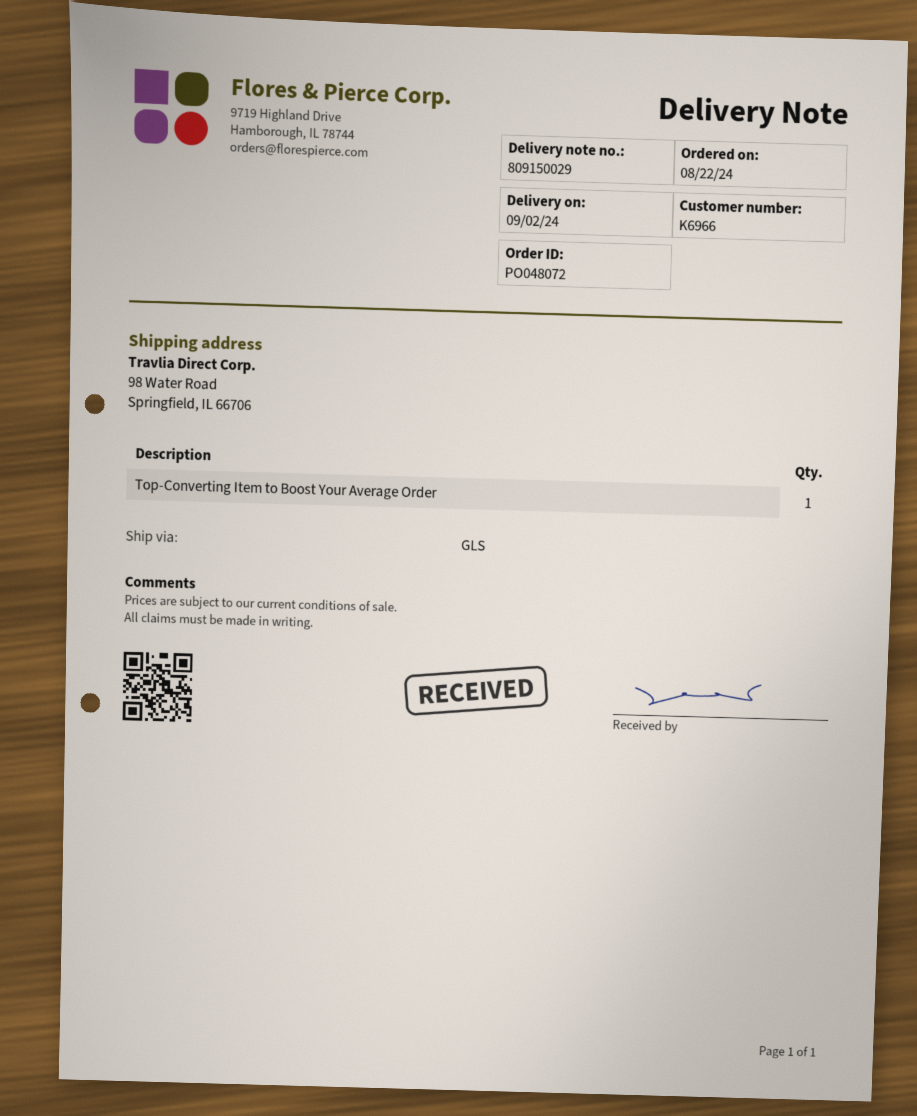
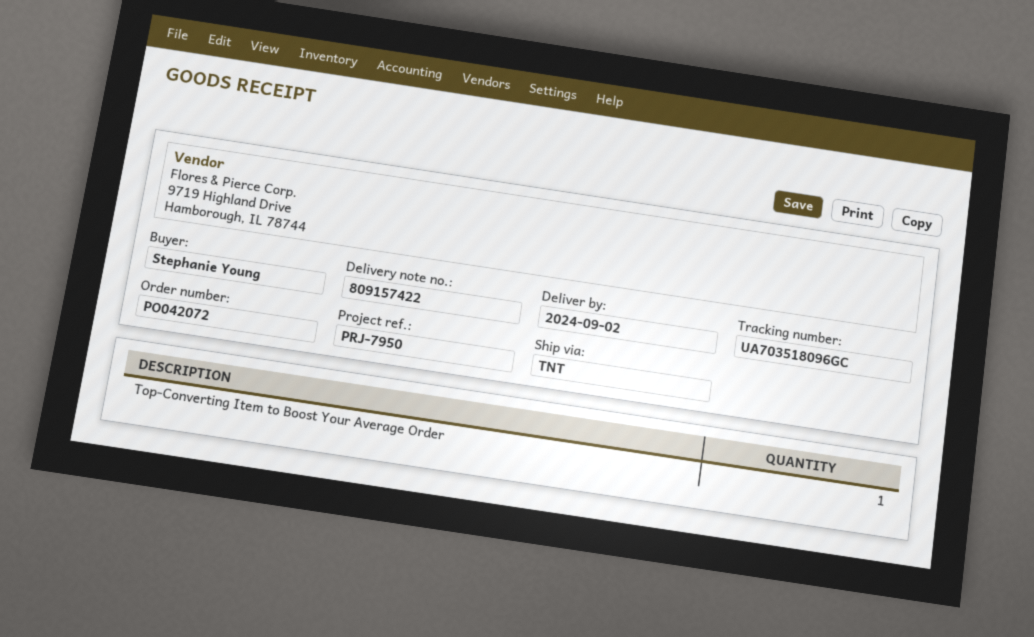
order number: PO048072 -> PO042072
delivery note number: 809150029 -> 809157422
shipping method: GLS -> TNT

